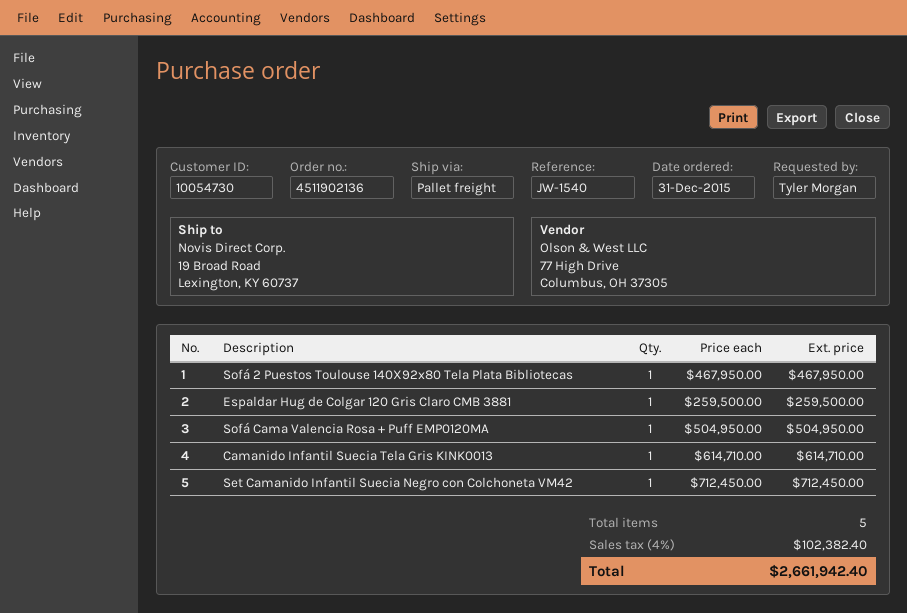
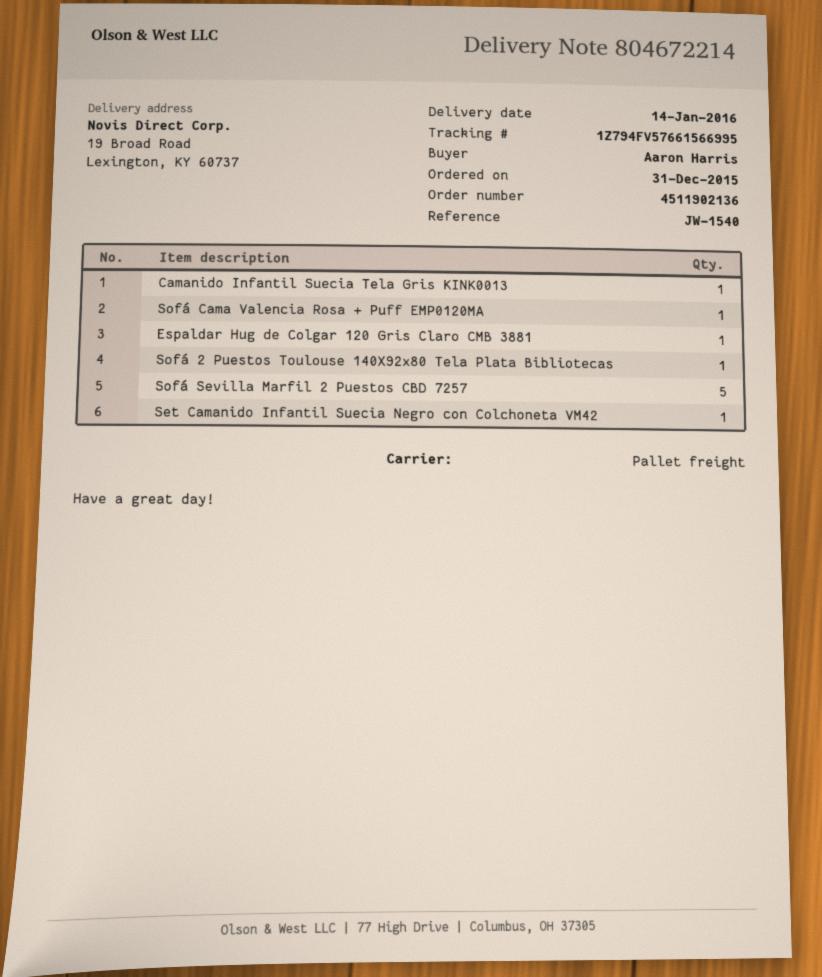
ordered by: Tyler Morgan -> Aaron Harris
Sofá Sevilla Marfil 2 Puestos CBD 7257: none -> 5

